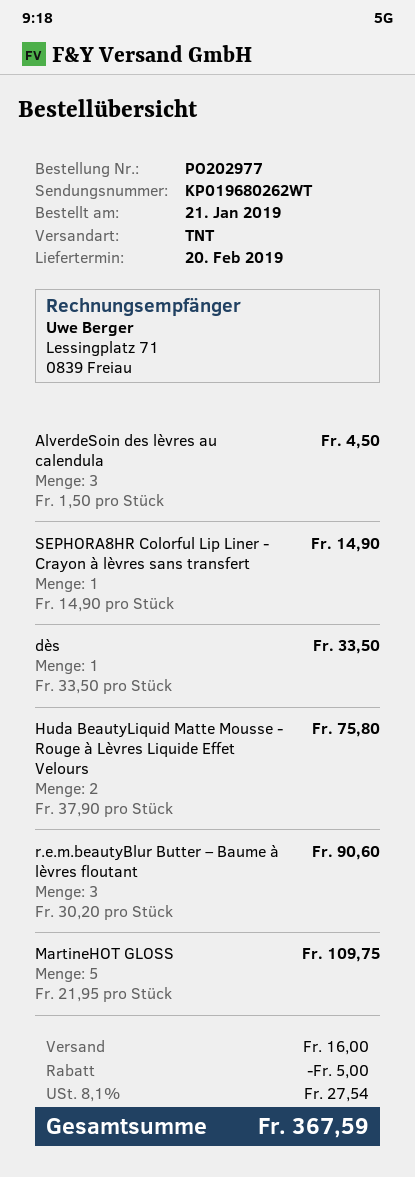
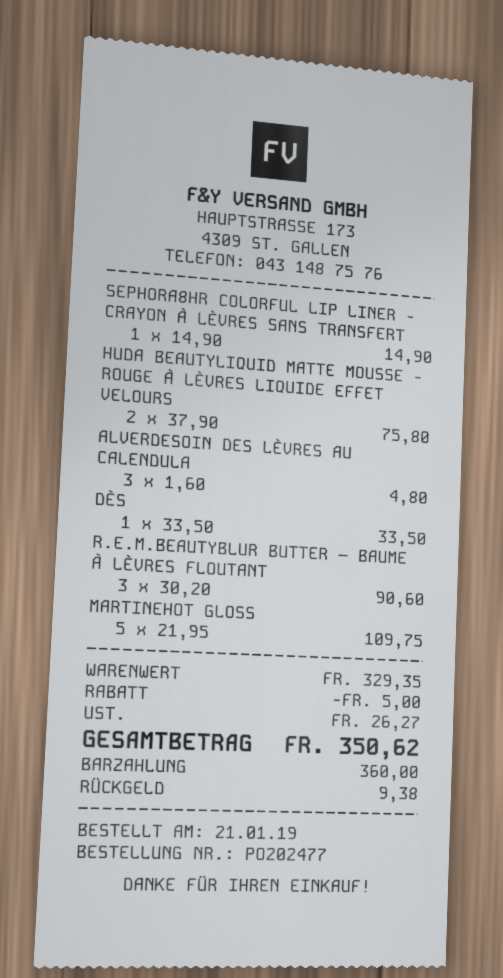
order number: PO202977 -> PO202477
AlverdeSoin des lèvres au calendula: 3 x 1.50 = 4.50 -> 3 x 1.60 = 4.80
shipping: 16.00 -> none
tax: 27.54 -> 26.27
total: 367.59 -> 350.62

